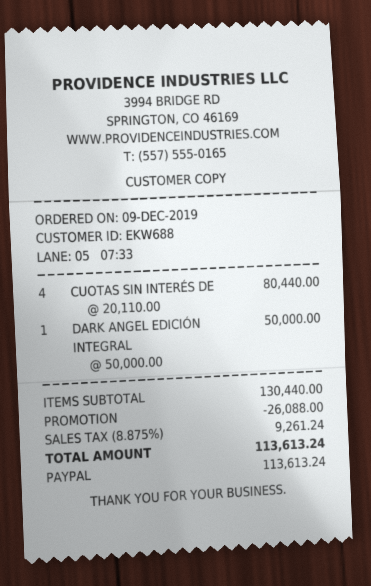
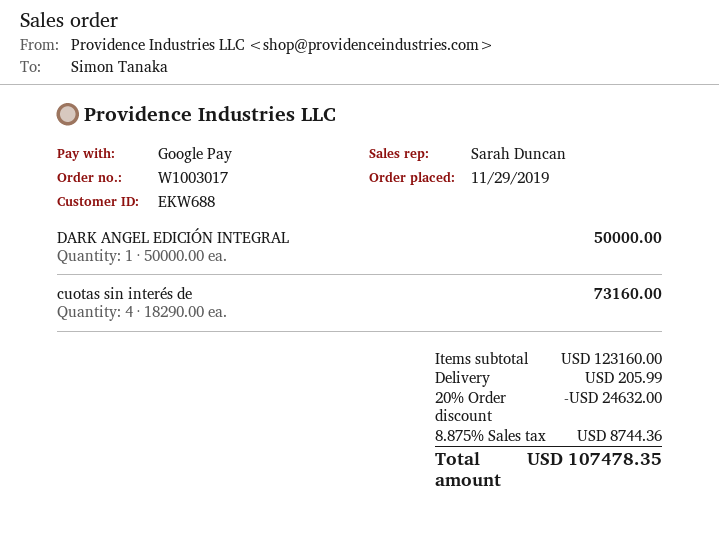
order date: 2019-12-09 -> 2019-11-29
payment method: PayPal -> Google Pay
CUOTAS SIN INTERÉS DE: 4 x 20110.00 = 80440.00 -> 4 x 18290.00 = 73160.00
subtotal: 130440.00 -> 123160.00
discount: 26088.00 -> 24632.00
shipping: none -> 205.99
tax: 8.875% = 9261.24 -> 8.875% = 8744.36
total: 113613.24 -> 107478.35

